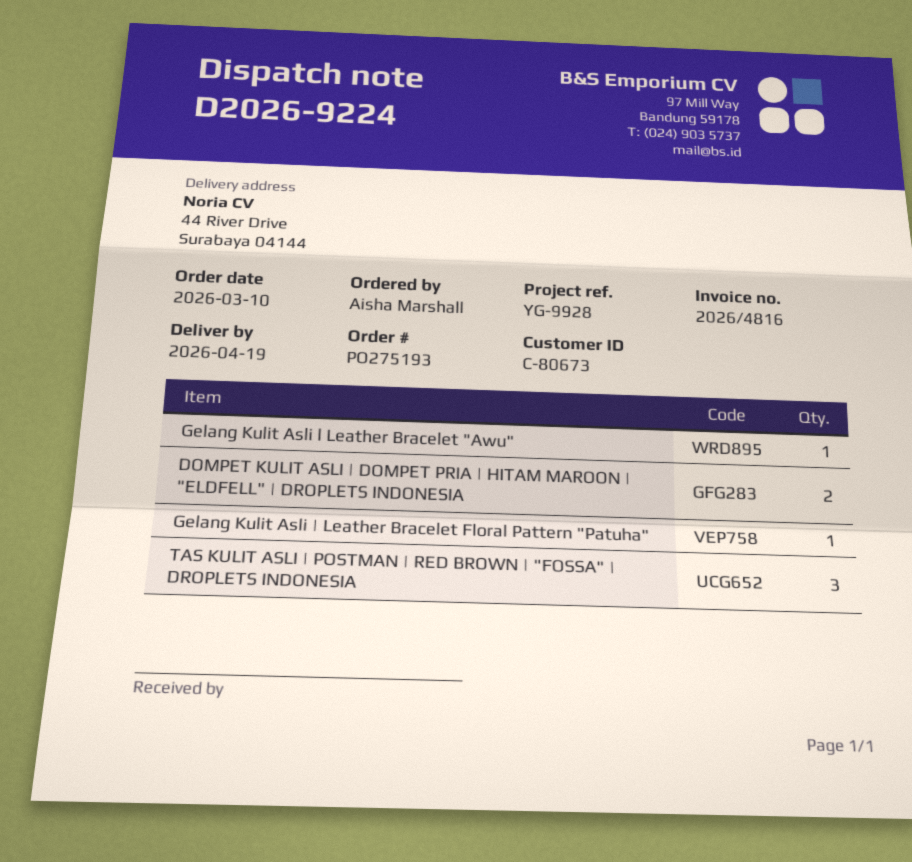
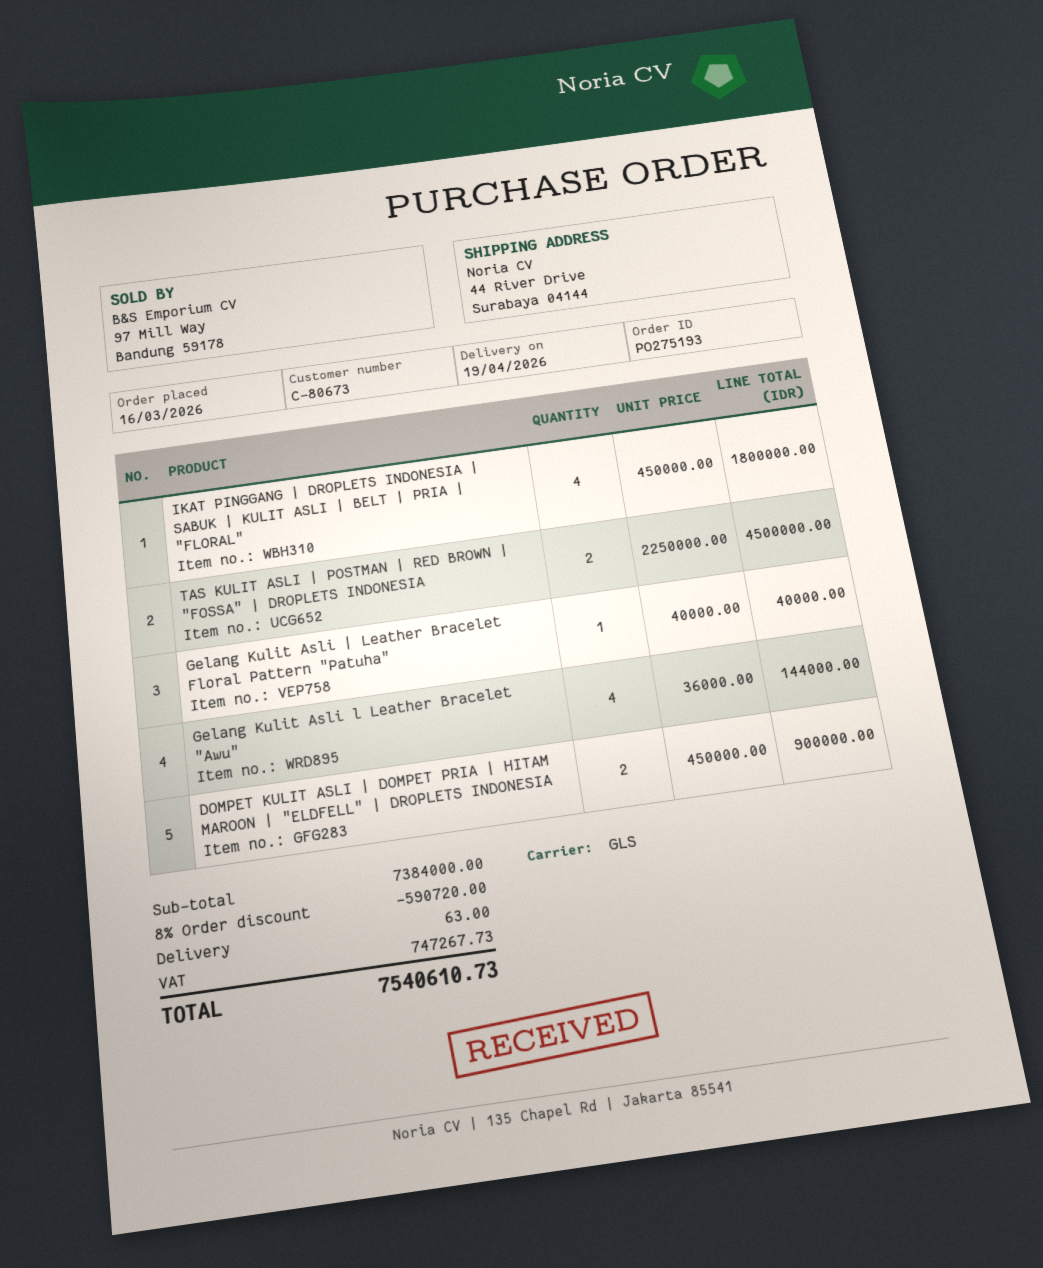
order date: 2026-03-10 -> 2026-03-16
Gelang Kulit Asli l Leather Bracelet "Awu": 1 -> 4
TAS KULIT ASLI | POSTMAN | RED BROWN | "FOSSA" | DROPLETS INDONESIA: 3 -> 2
IKAT PINGGANG | DROPLETS INDONESIA | SABUK | KULIT ASLI | BELT | PRIA | "FLORAL": none -> 4

